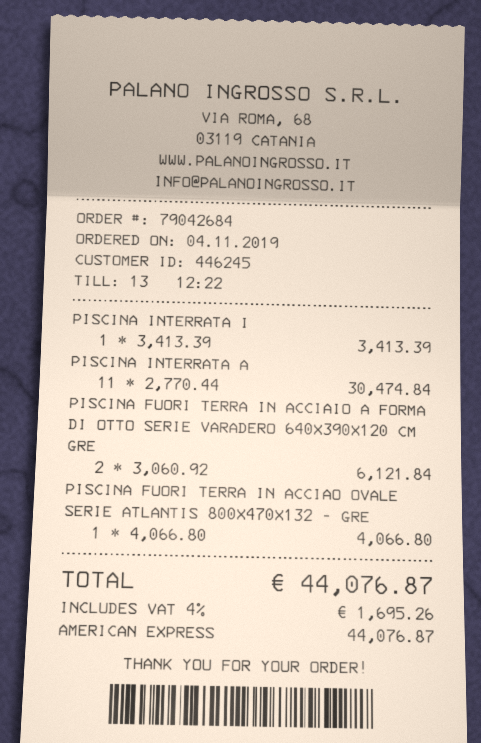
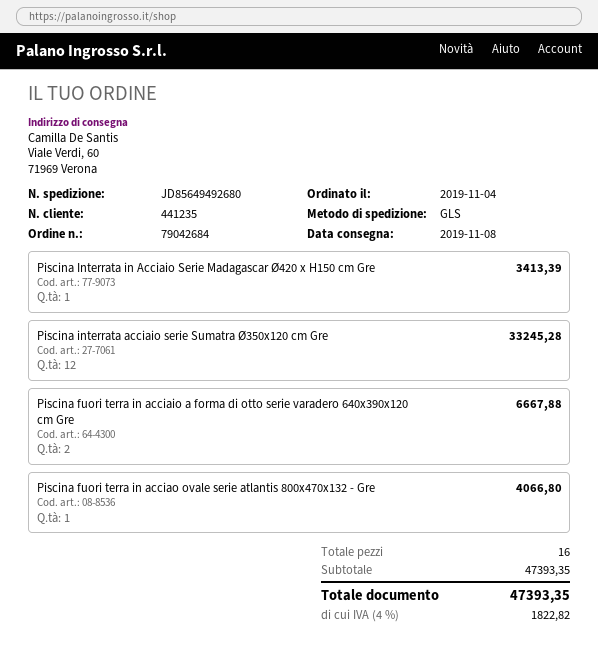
customer number: 446245 -> 441235
PISCINA INTERRATA A: 11 for 30474.84 -> 12 for 33245.28
PISCINA FUORI TERRA IN ACCIAIO A FORMA DI OTTO SERIE VARADERO 640X390X120 CM GRE: 2 for 6121.84 -> 2 for 6667.88
tax: 4% = 1695.26 -> 4% = 1822.82
total: 44076.87 -> 47393.35

